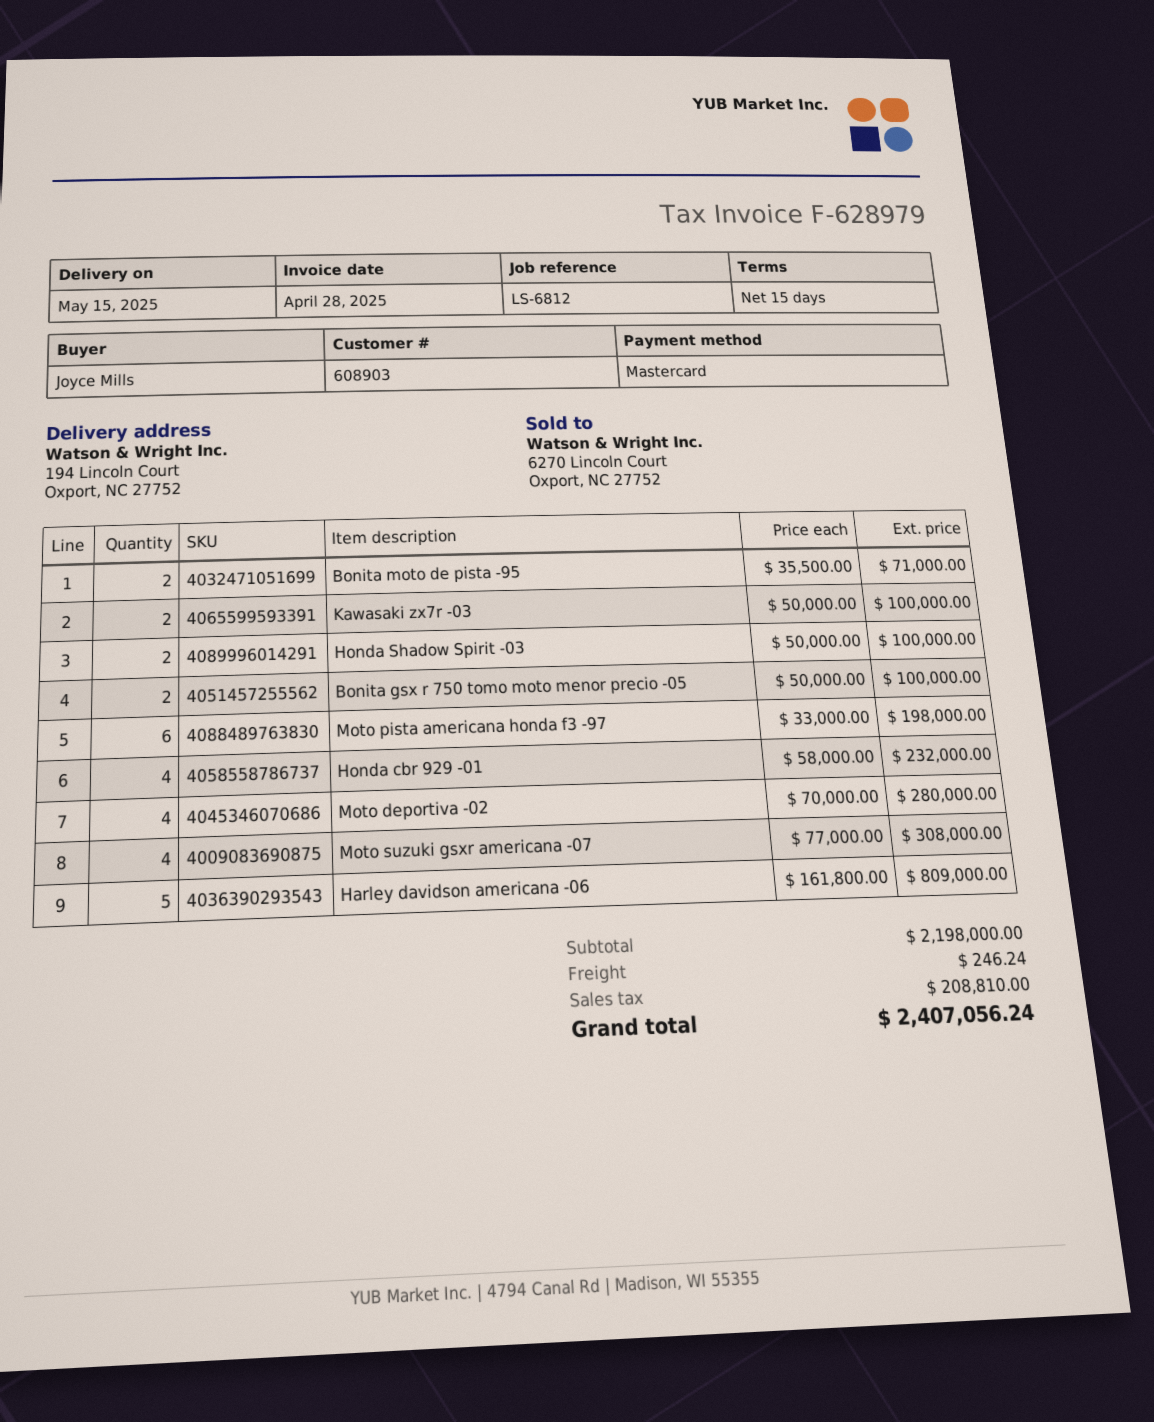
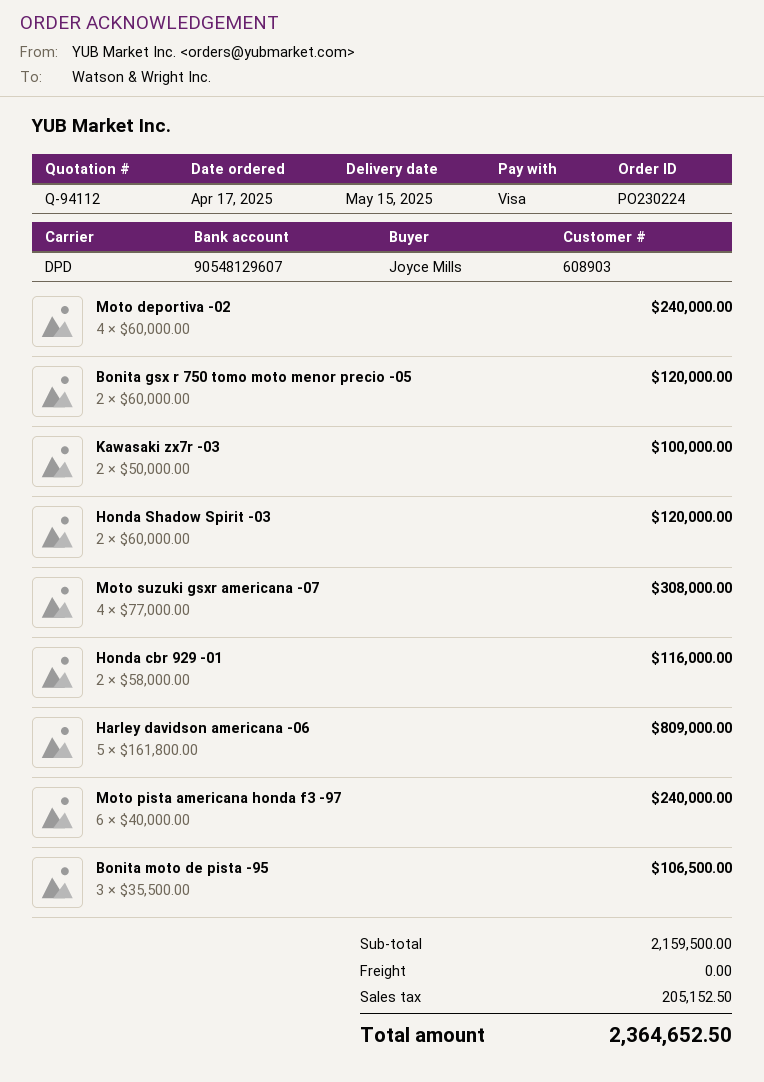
payment method: Mastercard -> Visa
Bonita moto de pista -95: 2 x 35500.00 = 71000.00 -> 3 x 35500.00 = 106500.00
Honda Shadow Spirit -03: 2 x 50000.00 = 100000.00 -> 2 x 60000.00 = 120000.00
Bonita gsx r 750 tomo moto menor precio -05: 2 x 50000.00 = 100000.00 -> 2 x 60000.00 = 120000.00
Moto pista americana honda f3 -97: 6 x 33000.00 = 198000.00 -> 6 x 40000.00 = 240000.00
Honda cbr 929 -01: 4 x 58000.00 = 232000.00 -> 2 x 58000.00 = 116000.00
Moto deportiva -02: 4 x 70000.00 = 280000.00 -> 4 x 60000.00 = 240000.00
subtotal: 2198000.00 -> 2159500.00
shipping: 246.24 -> 0.00
tax: 208810.00 -> 205152.50
total: 2407056.24 -> 2364652.50

